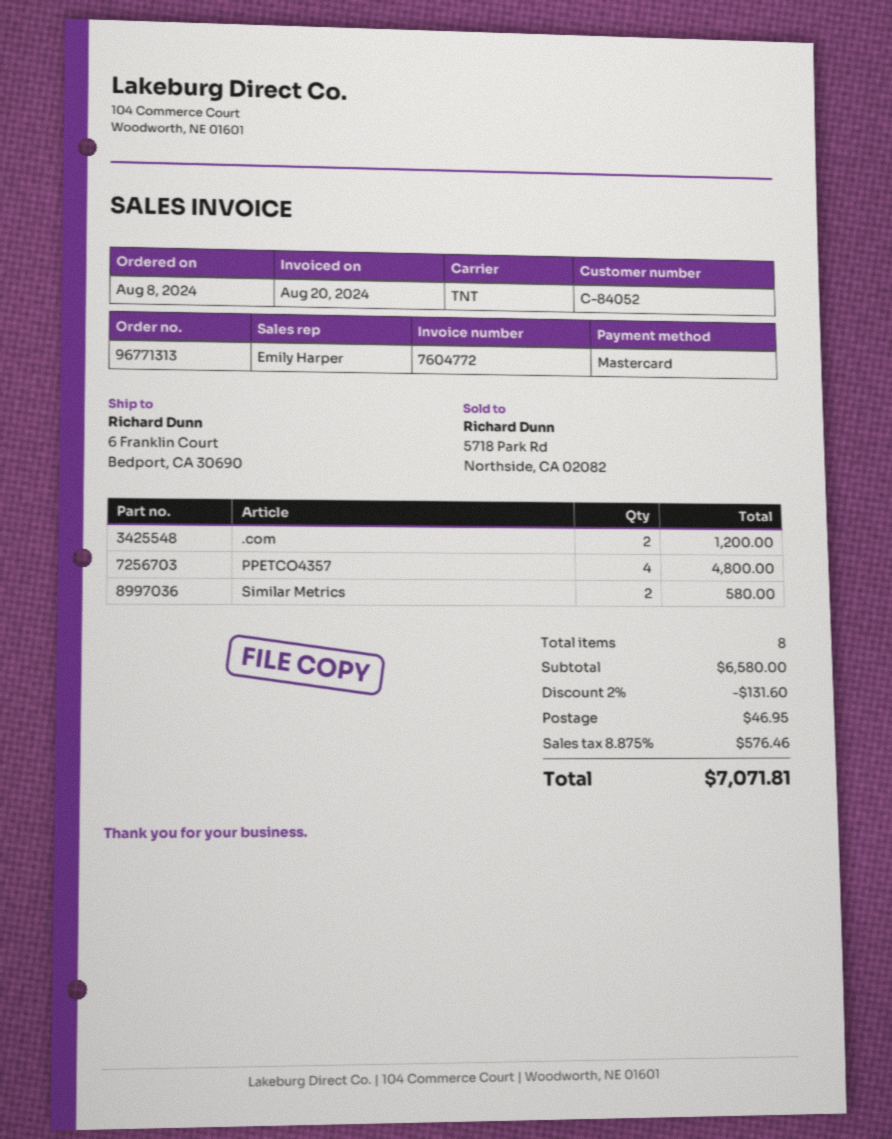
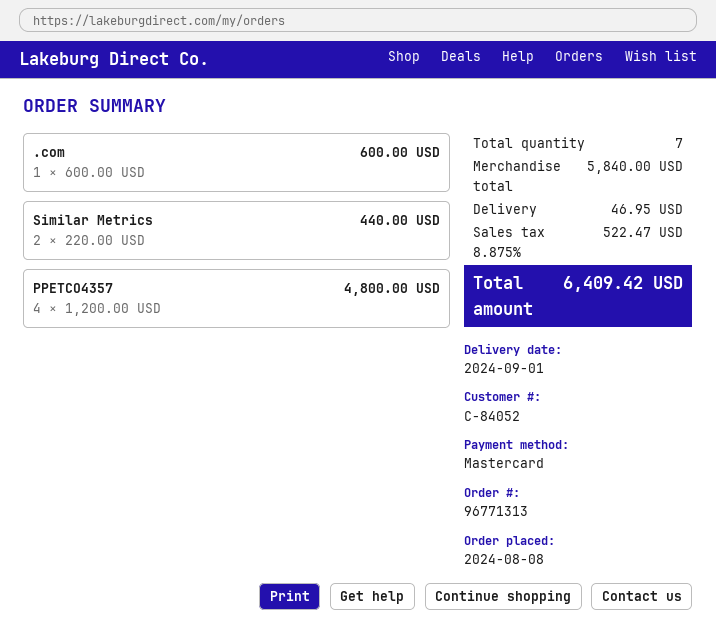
.com: 2 for 1200.00 -> 1 for 600.00
Similar Metrics: 2 for 580.00 -> 2 for 440.00
total quantity: 8 -> 7
subtotal: 6580.00 -> 5840.00
discount: 2% = 131.60 -> none
tax: 8.875% = 576.46 -> 8.875% = 522.47
total: 7071.81 -> 6409.42

